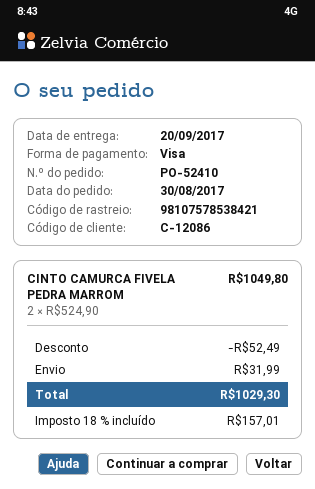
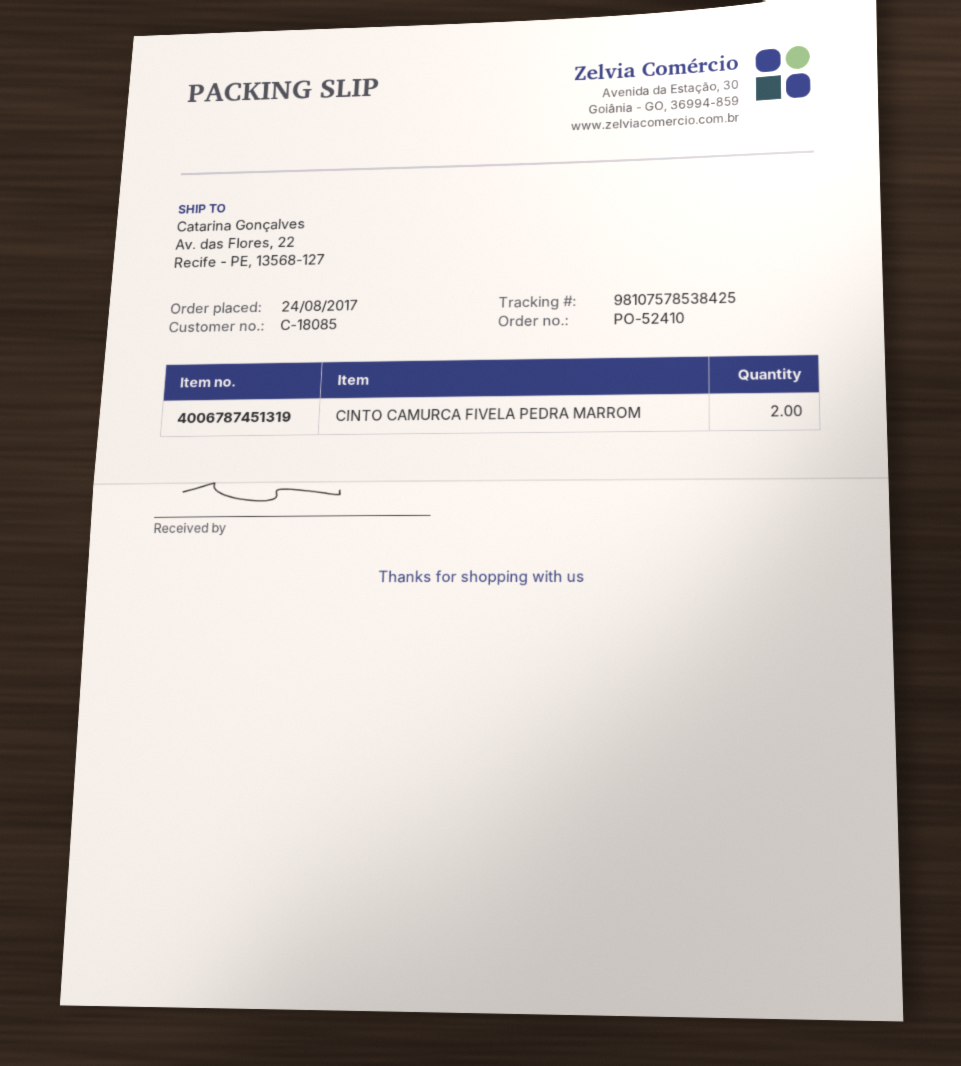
order date: 2017-08-30 -> 2017-08-24
customer number: C-12086 -> C-18085
tracking number: 98107578538421 -> 98107578538425

